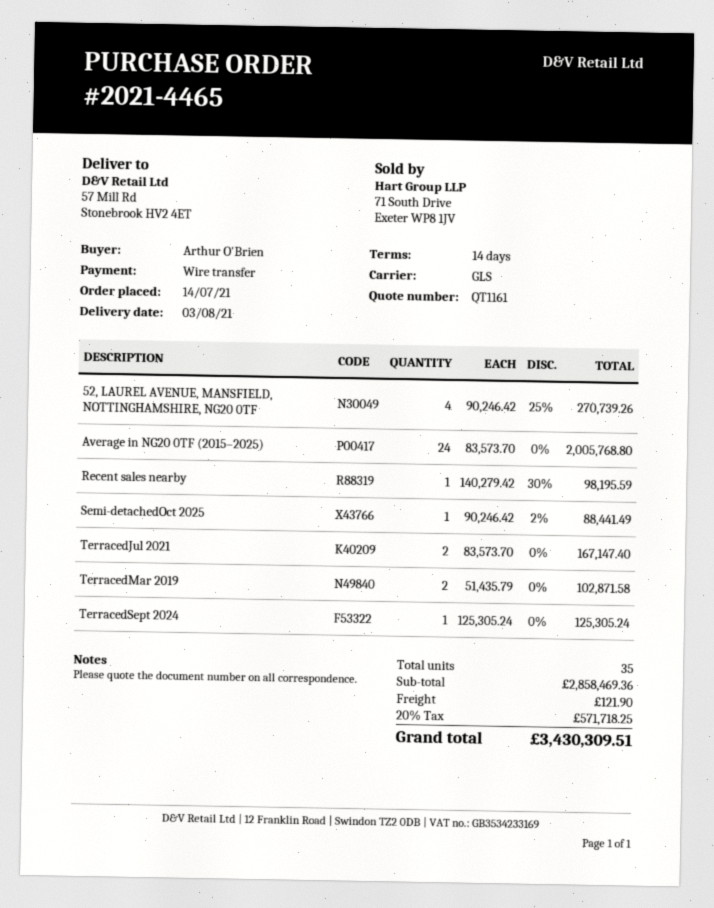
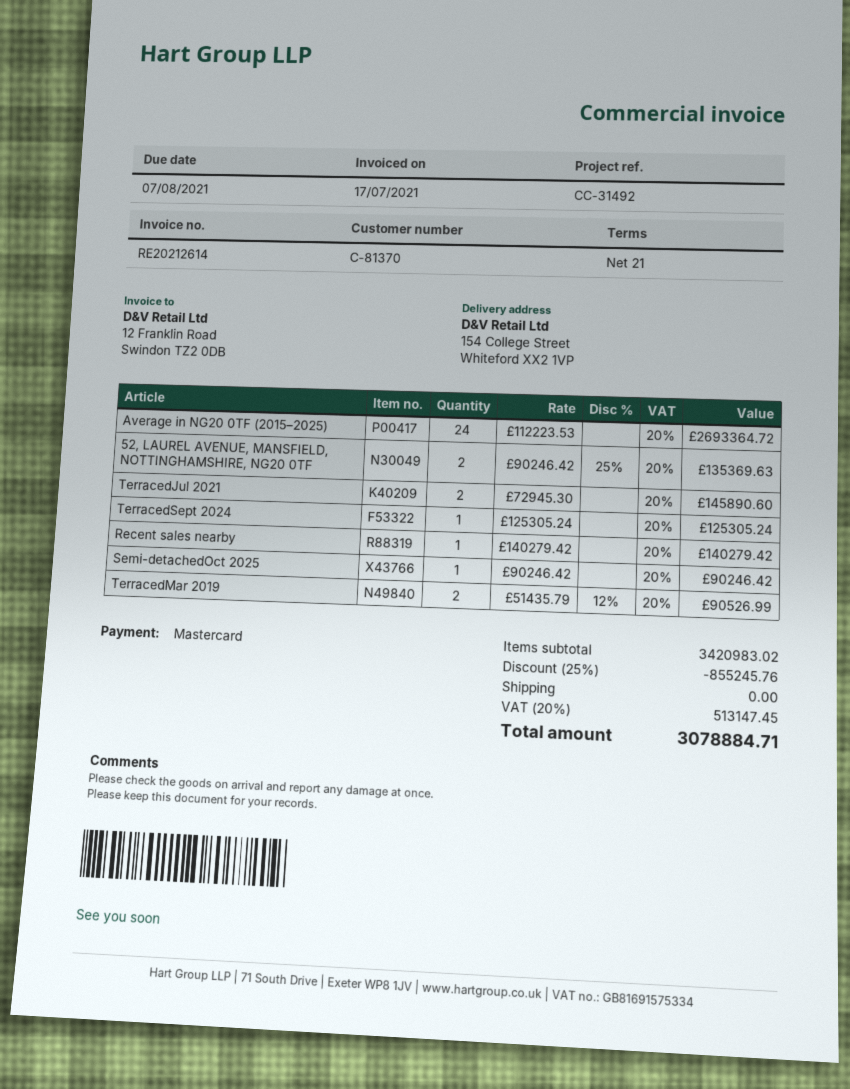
payment terms: 14 days -> 21 days
payment method: bank transfer -> Mastercard
ship to: 57 Mill Rd, Stonebrook HV2 4ET -> 154 College Street, Whiteford XX2 1VP
52, LAUREL AVENUE, MANSFIELD, NOTTINGHAMSHIRE, NG20 0TF: 4 x 90246.42 - 25% = 270739.26 -> 2 x 90246.42 - 25% = 135369.63
Average in NG20 0TF (2015–2025): 24 x 83573.70 = 2005768.80 -> 24 x 112223.53 = 2693364.72
Recent sales nearby: 1 x 140279.42 - 30% = 98195.59 -> 1 x 140279.42 = 140279.42
Semi-detachedOct 2025: 1 x 90246.42 - 2% = 88441.49 -> 1 x 90246.42 = 90246.42
TerracedJul 2021: 2 x 83573.70 = 167147.40 -> 2 x 72945.30 = 145890.60
TerracedMar 2019: 2 x 51435.79 = 102871.58 -> 2 x 51435.79 - 12% = 90526.99
subtotal: 2858469.36 -> 3420983.02
discount: none -> 25% = 855245.76
shipping: 121.90 -> 0.00
tax: 20% = 571718.25 -> 20% = 513147.45
total: 3430309.51 -> 3078884.71

